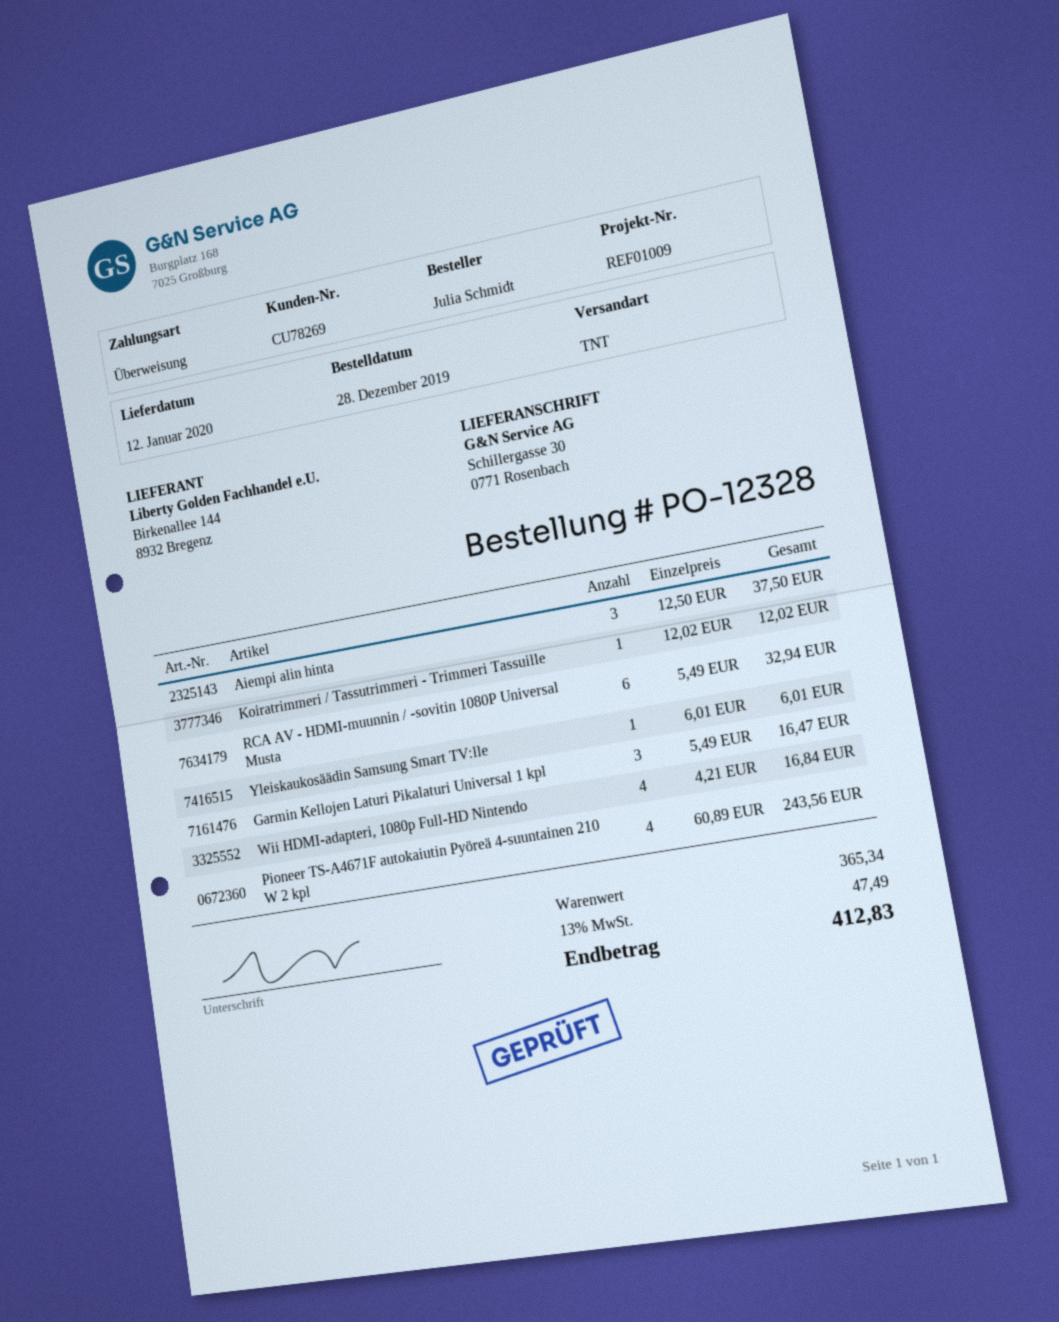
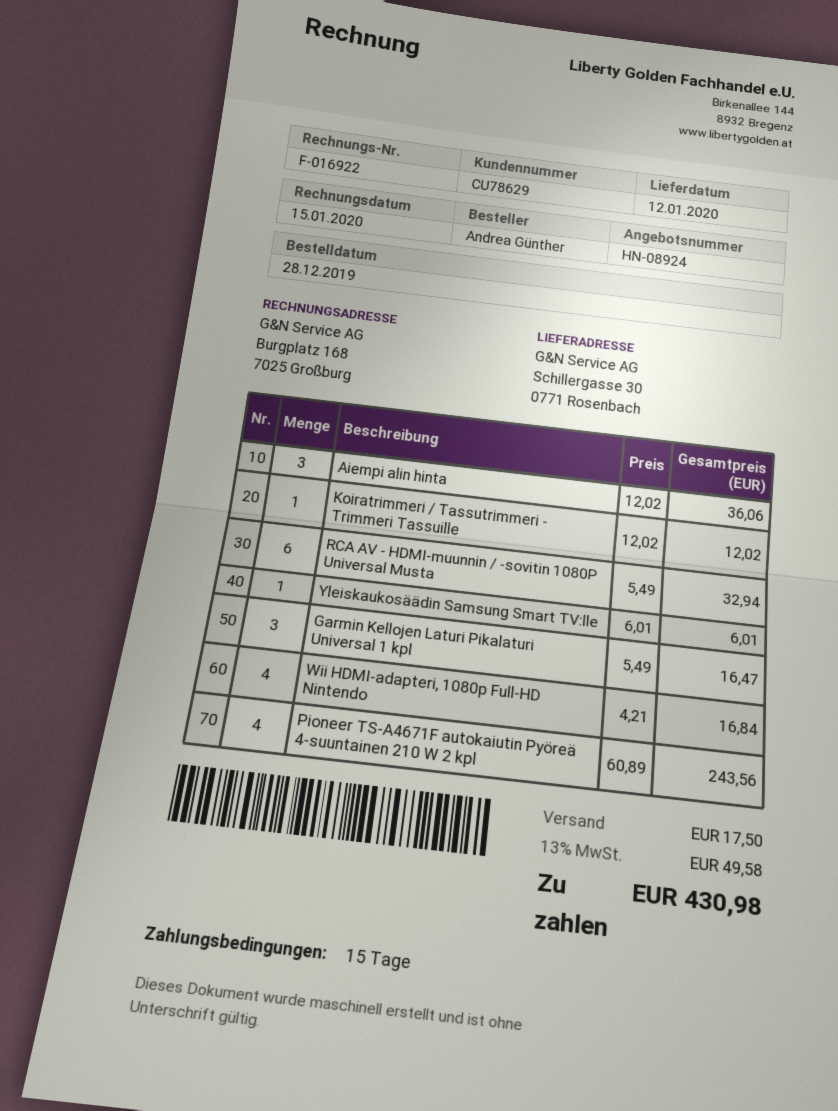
customer number: CU78269 -> CU78629
ordered by: Julia Schmidt -> Andrea Günther
Aiempi alin hinta: 3 x 12.50 = 37.50 -> 3 x 12.02 = 36.06
shipping: none -> 17.50
tax: 13% = 47.49 -> 13% = 49.58
total: 412.83 -> 430.98

